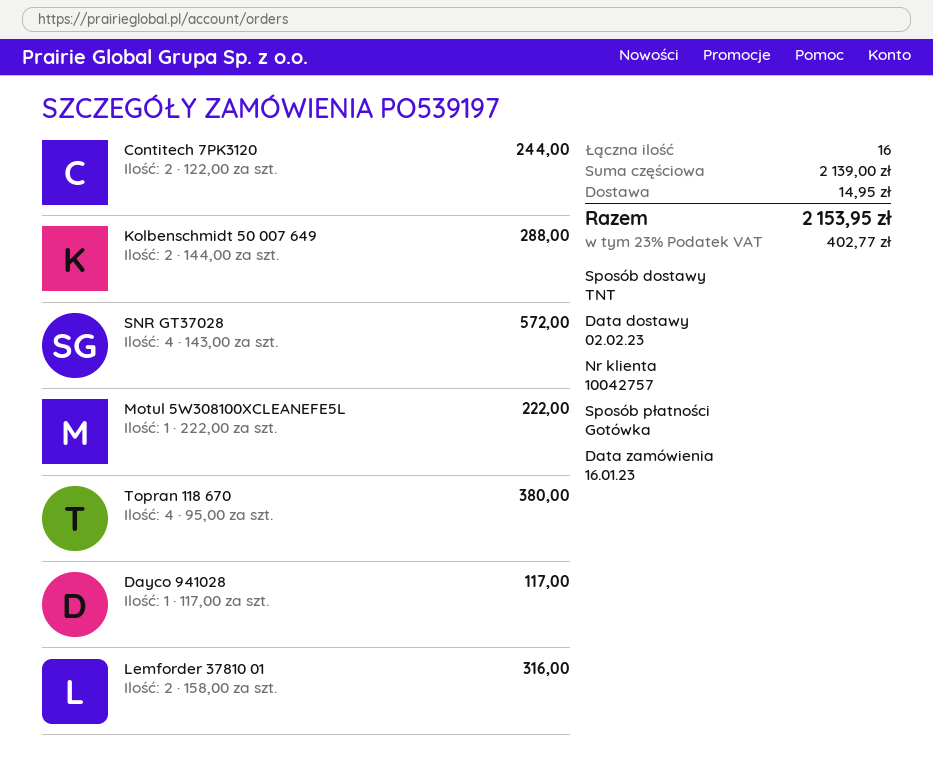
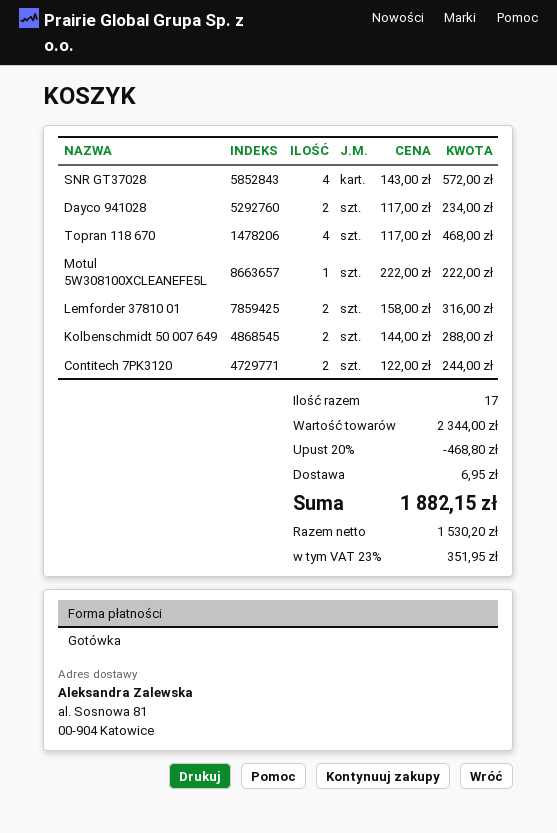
Topran 118 670: 4 x 95.00 = 380.00 -> 4 x 117.00 = 468.00
Dayco 941028: 1 x 117.00 = 117.00 -> 2 x 117.00 = 234.00
total quantity: 16 -> 17
subtotal: 2139.00 -> 2344.00
discount: none -> 20% = 468.80
shipping: 14.95 -> 6.95
tax: 23% = 402.77 -> 23% = 351.95
total: 2153.95 -> 1882.15

